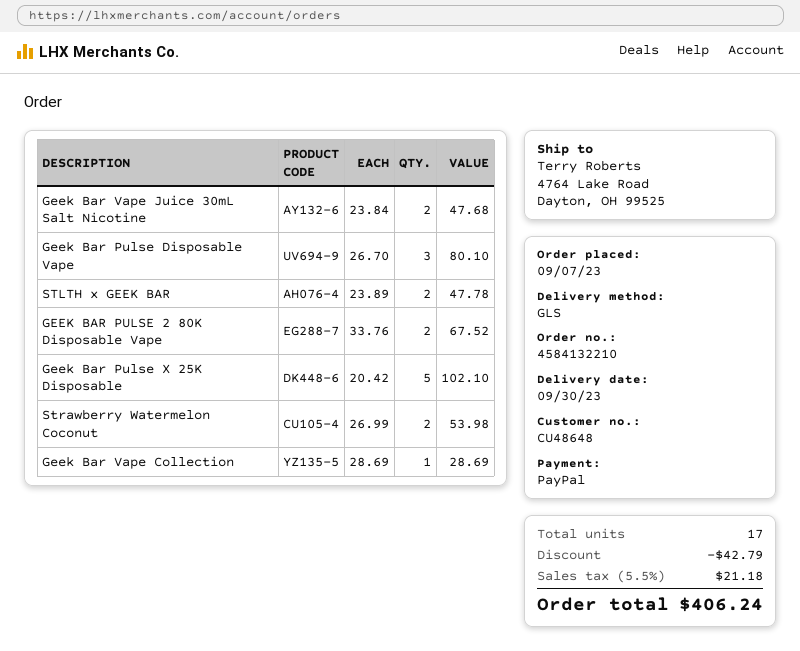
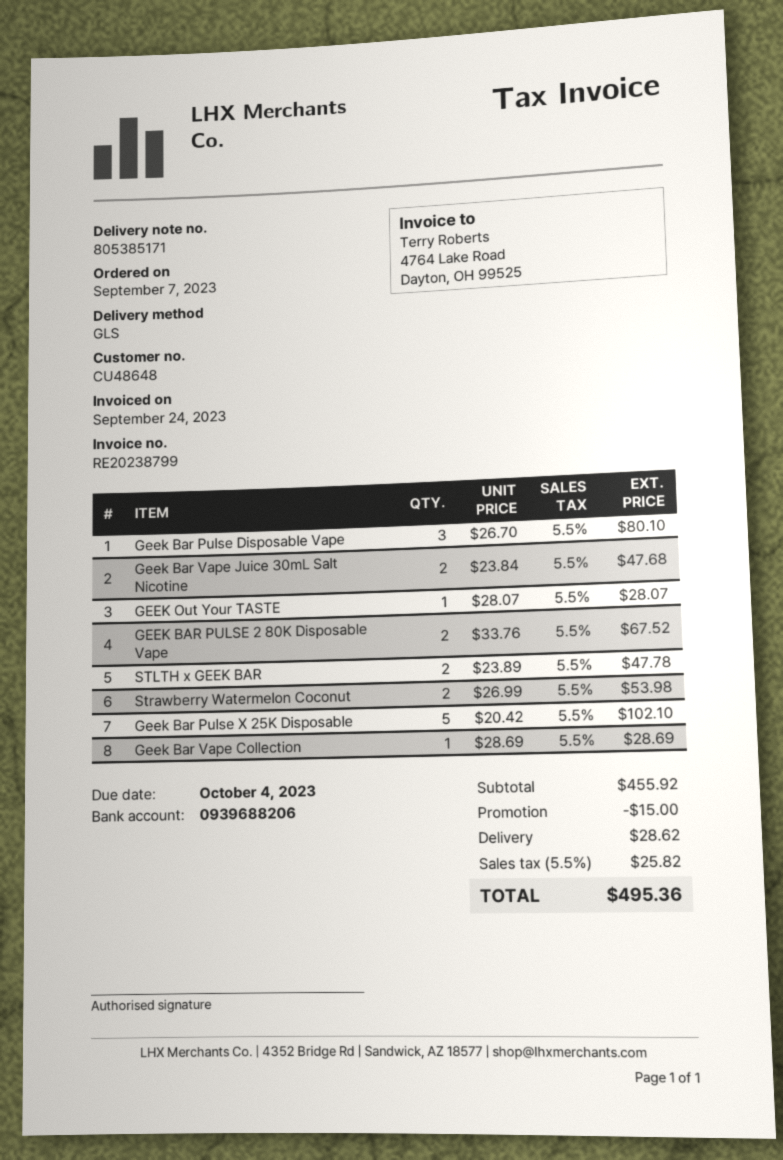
GEEK Out Your TASTE: none -> 1 x 28.07 = 28.07
discount: 42.79 -> 15.00
shipping: none -> 28.62
tax: 5.5% = 21.18 -> 5.5% = 25.82
total: 406.24 -> 495.36

